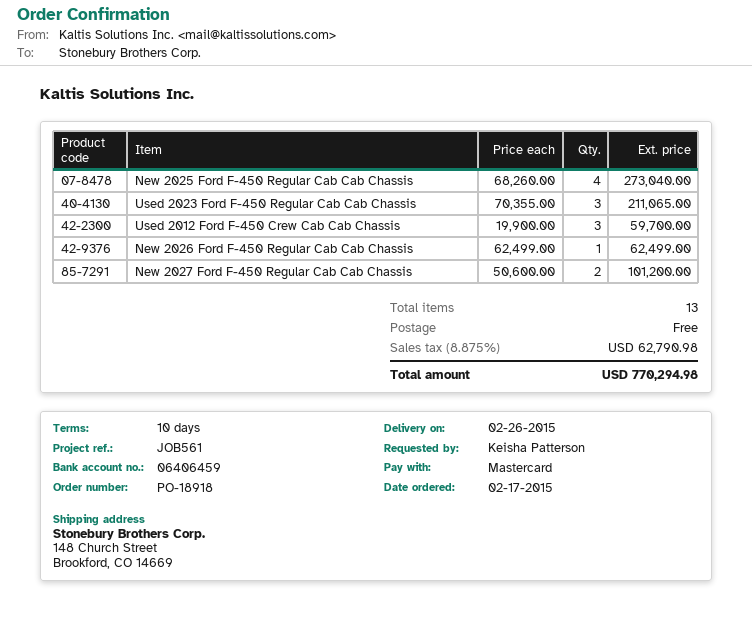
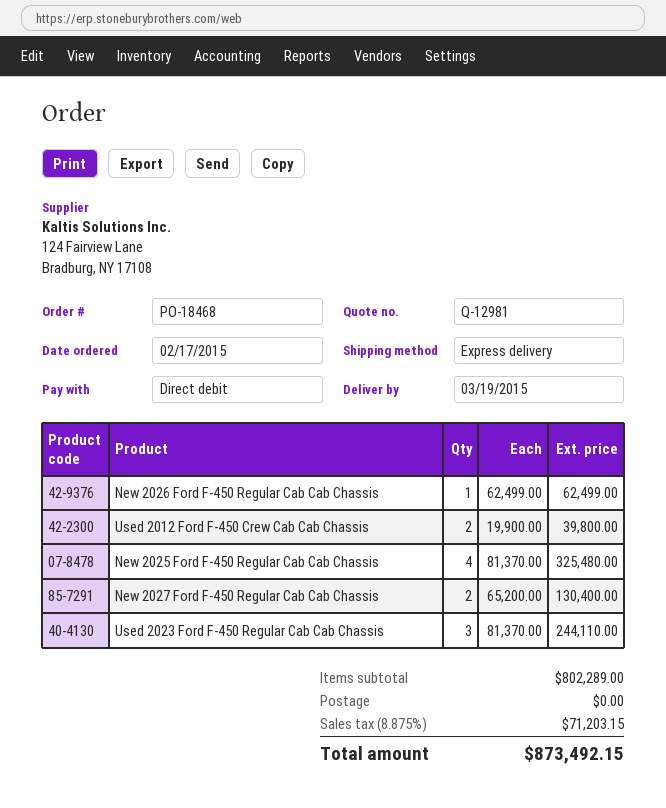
order number: PO-18918 -> PO-18468
delivery date: 2015-02-26 -> 2015-03-19
payment method: Mastercard -> direct debit
New 2025 Ford F-450 Regular Cab Cab Chassis: 4 x 68260.00 = 273040.00 -> 4 x 81370.00 = 325480.00
Used 2023 Ford F-450 Regular Cab Cab Chassis: 3 x 70355.00 = 211065.00 -> 3 x 81370.00 = 244110.00
Used 2012 Ford F-450 Crew Cab Cab Chassis: 3 x 19900.00 = 59700.00 -> 2 x 19900.00 = 39800.00
New 2027 Ford F-450 Regular Cab Cab Chassis: 2 x 50600.00 = 101200.00 -> 2 x 65200.00 = 130400.00
tax: 8.875% = 62790.98 -> 8.875% = 71203.15
total: 770294.98 -> 873492.15

